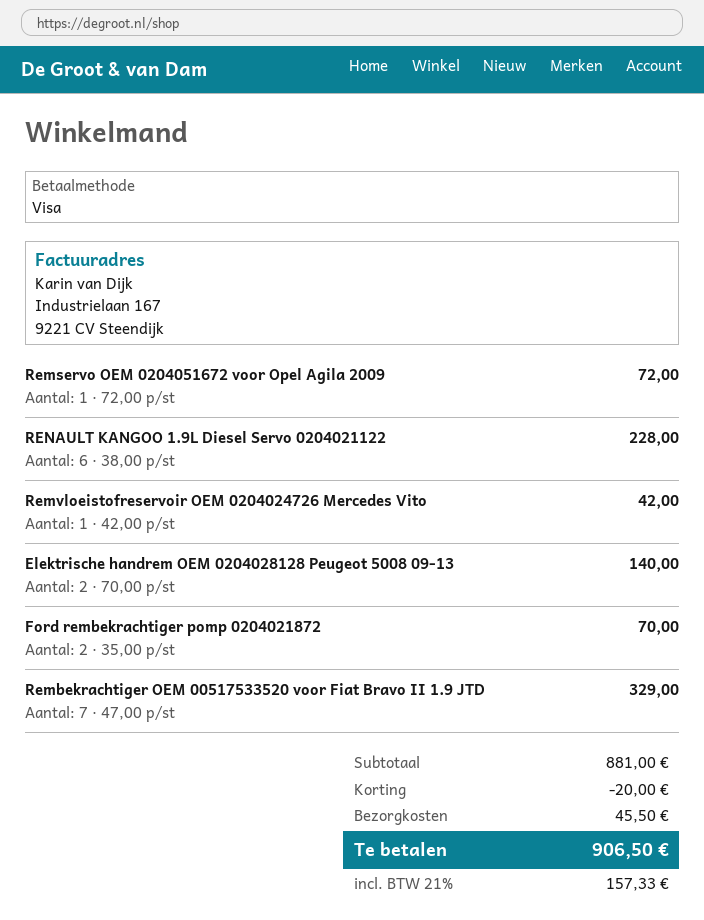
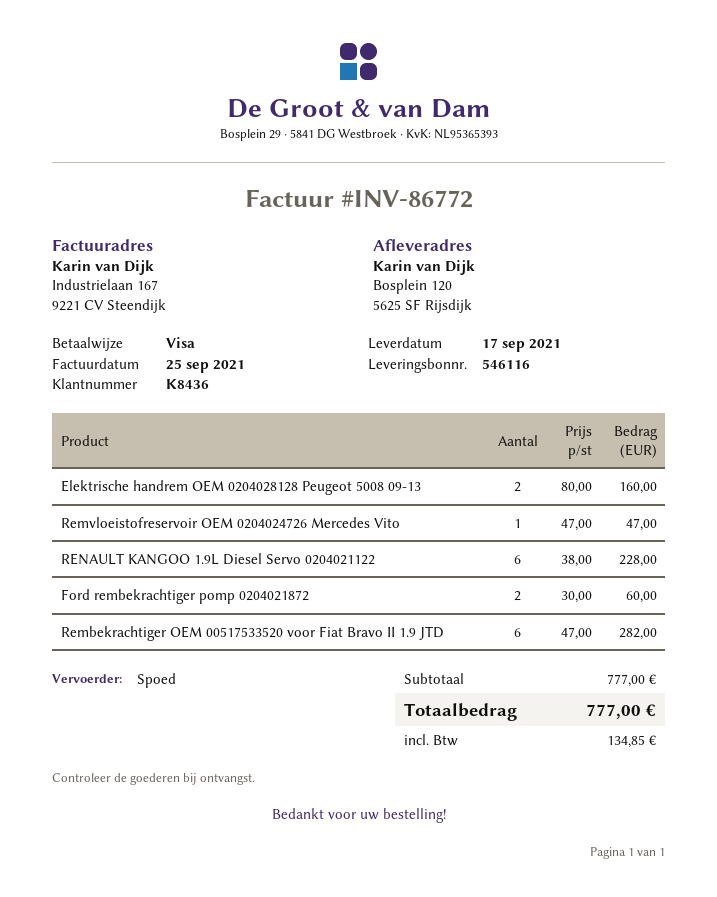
Remservo OEM 0204051672 voor Opel Agila 2009: 1 x 72.00 = 72.00 -> none
Remvloeistofreservoir OEM 0204024726 Mercedes Vito: 1 x 42.00 = 42.00 -> 1 x 47.00 = 47.00
Elektrische handrem OEM 0204028128 Peugeot 5008 09-13: 2 x 70.00 = 140.00 -> 2 x 80.00 = 160.00
Ford rembekrachtiger pomp 0204021872: 2 x 35.00 = 70.00 -> 2 x 30.00 = 60.00
Rembekrachtiger OEM 00517533520 voor Fiat Bravo II 1.9 JTD: 7 x 47.00 = 329.00 -> 6 x 47.00 = 282.00
subtotal: 881.00 -> 777.00
discount: 20.00 -> none
shipping: 45.50 -> none
tax: 157.33 -> 134.85
total: 906.50 -> 777.00

